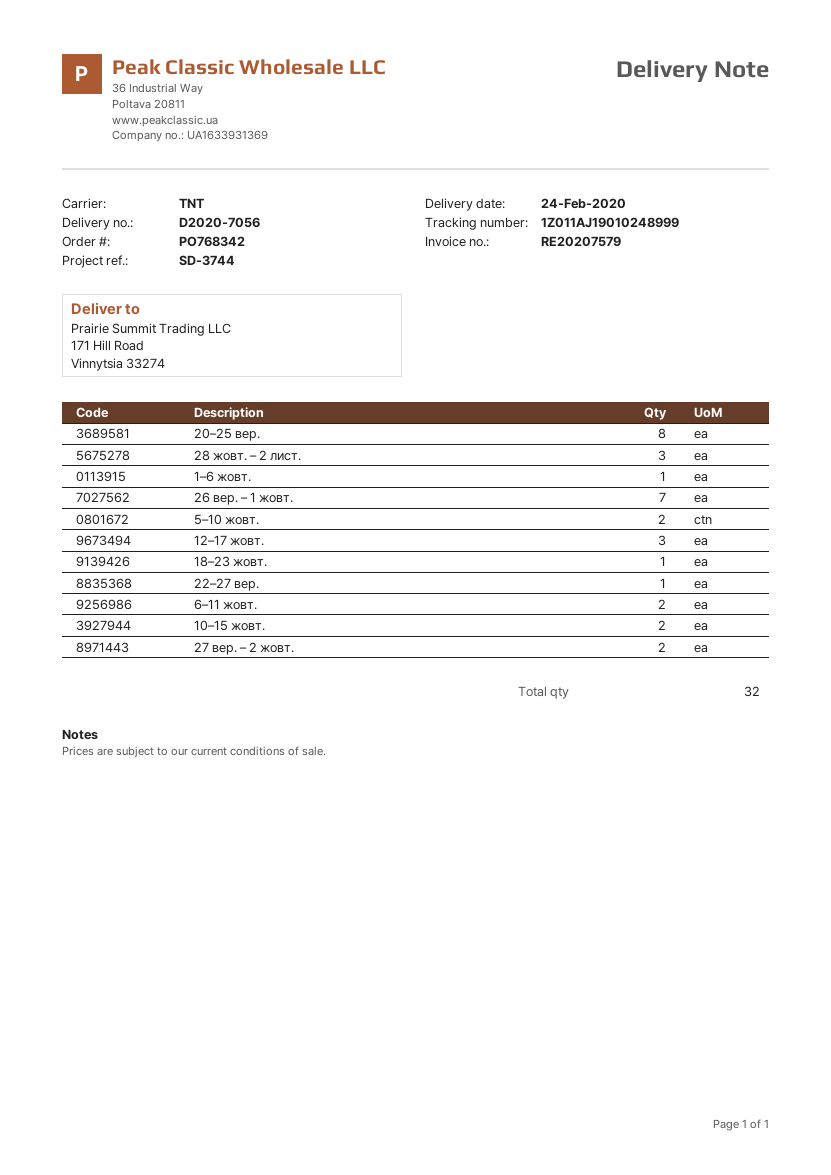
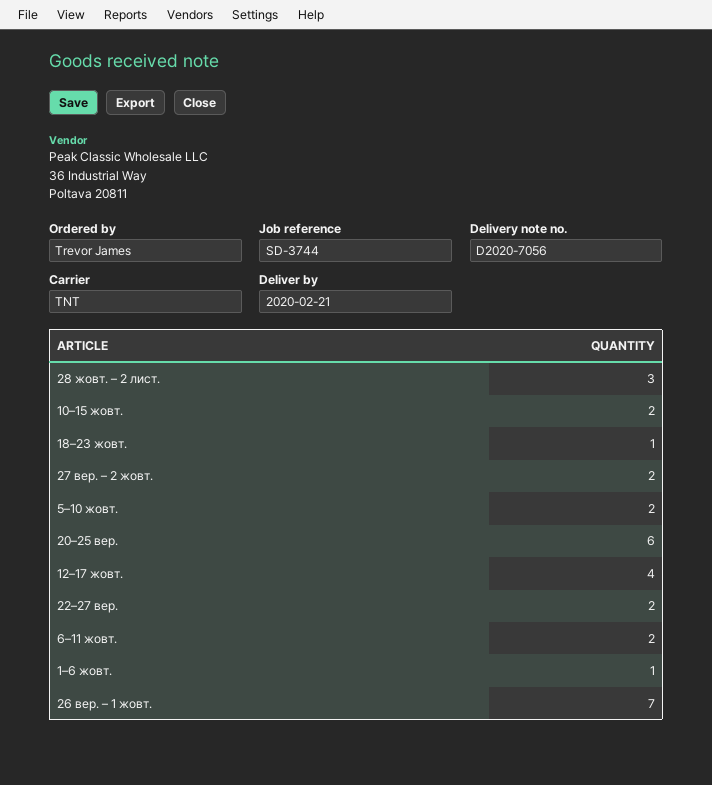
delivery date: 2020-02-24 -> 2020-02-21
20–25 вер.: 8 -> 6
12–17 жовт.: 3 -> 4
22–27 вер.: 1 -> 2

